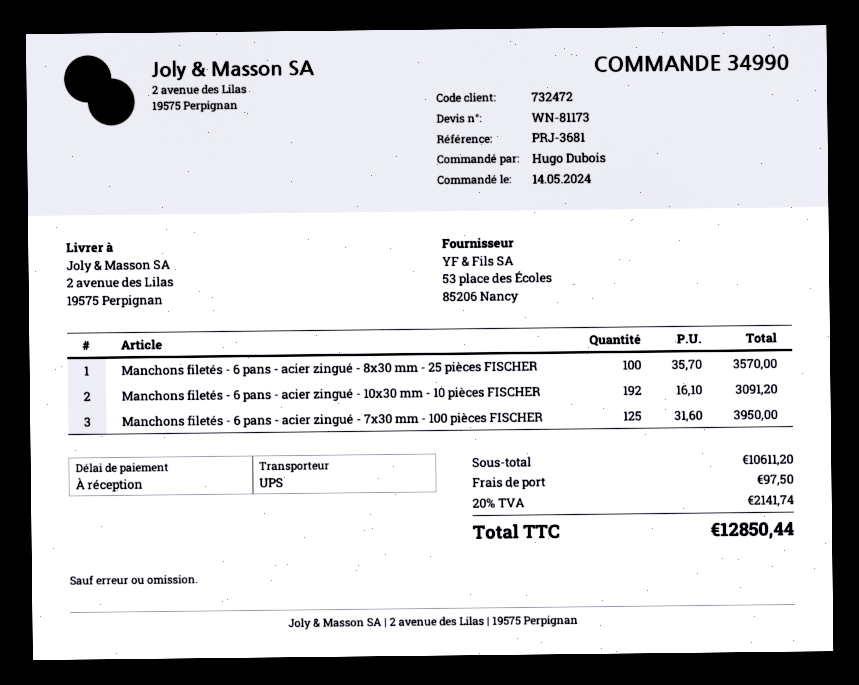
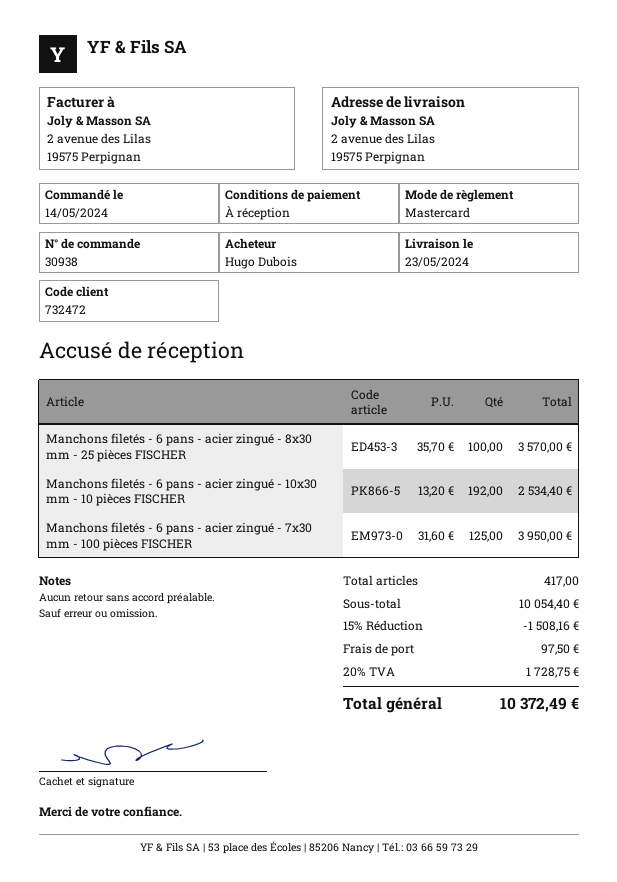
order number: 34990 -> 30938
Manchons filetés - 6 pans - acier zingué - 10x30 mm - 10 pièces FISCHER: 192 x 16.10 = 3091.20 -> 192 x 13.20 = 2534.40
subtotal: 10611.20 -> 10054.40
discount: none -> 15% = 1508.16
tax: 20% = 2141.74 -> 20% = 1728.75
total: 12850.44 -> 10372.49

